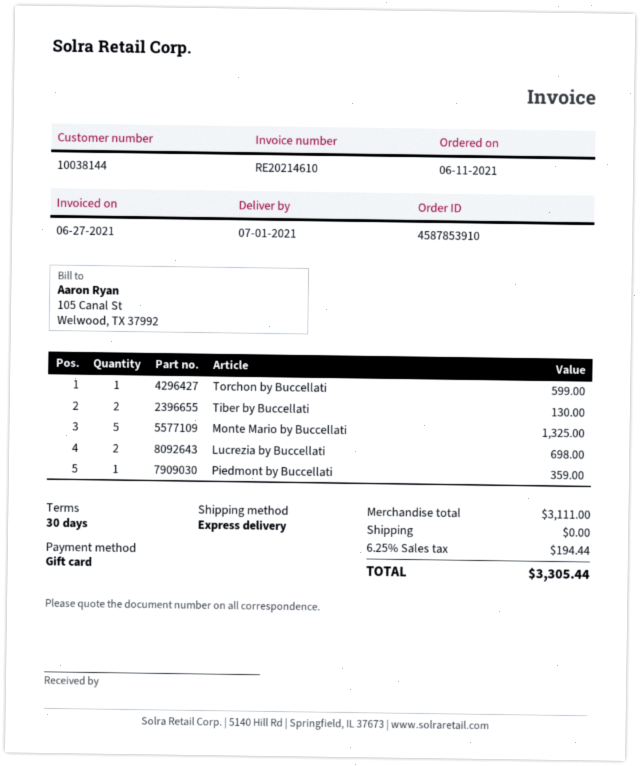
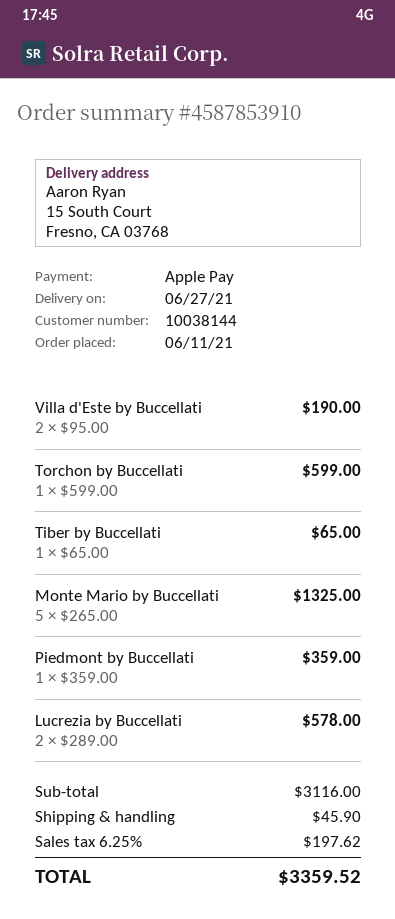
delivery date: 2021-07-01 -> 2021-06-27
payment method: gift card -> Apple Pay
Tiber by Buccellati: 2 for 130.00 -> 1 for 65.00
Lucrezia by Buccellati: 2 for 698.00 -> 2 for 578.00
Villa d'Este by Buccellati: none -> 2 for 190.00
subtotal: 3111.00 -> 3116.00
shipping: 0.00 -> 45.90
tax: 6.25% = 194.44 -> 6.25% = 197.62
total: 3305.44 -> 3359.52

